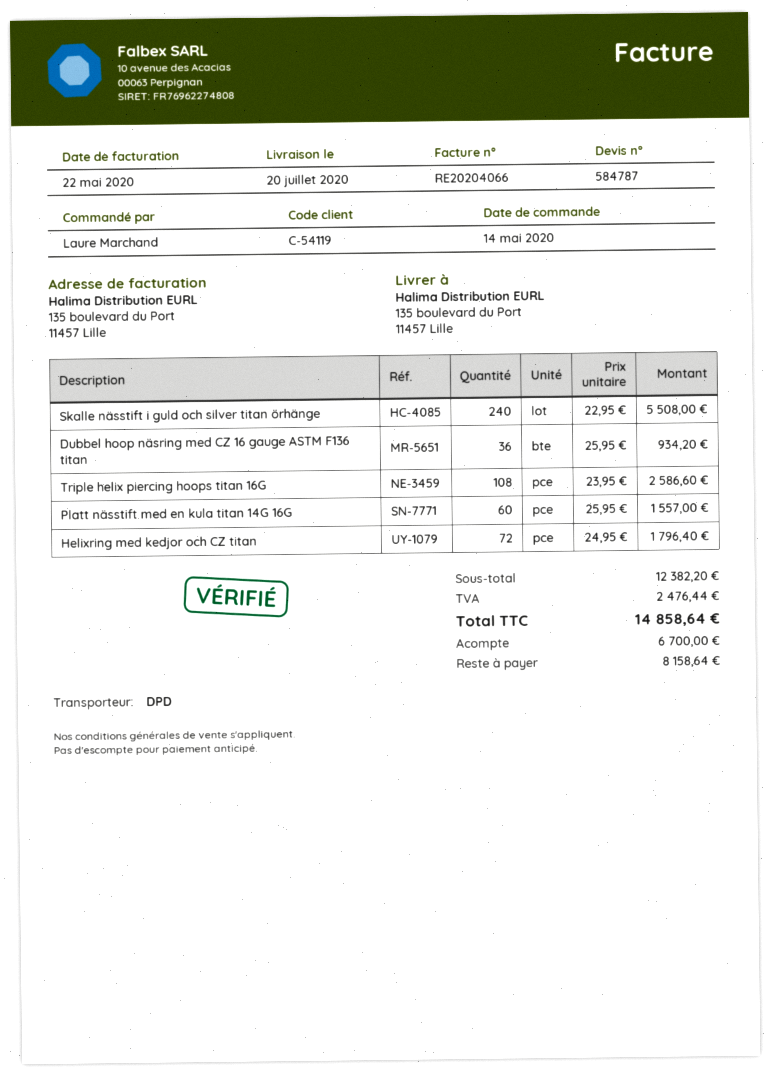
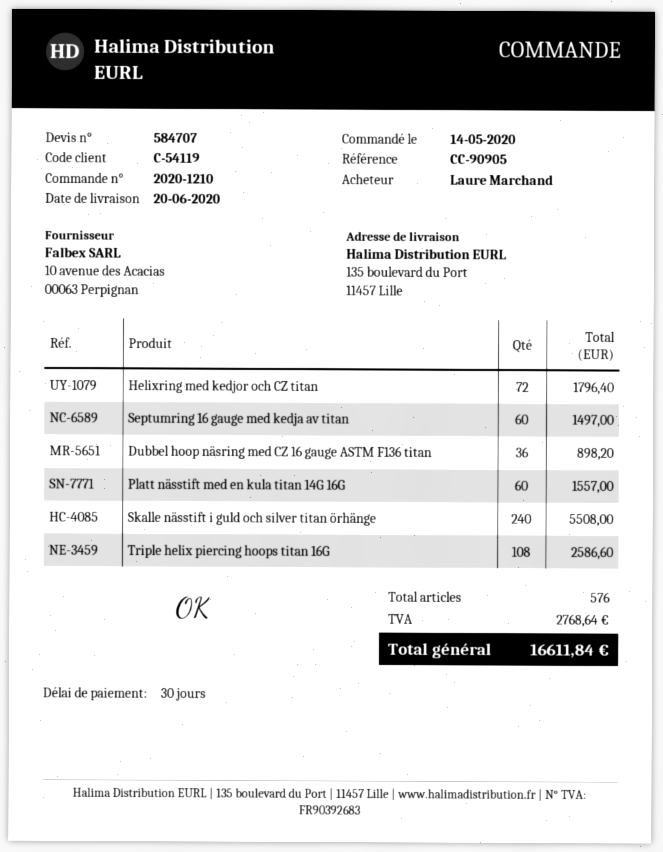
quote number: 584787 -> 584707
delivery date: 2020-07-20 -> 2020-06-20
Dubbel hoop näsring med CZ 16 gauge ASTM F136 titan: 36 for 934.20 -> 36 for 898.20
Septumring 16 gauge med kedja av titan: none -> 60 for 1497.00
tax: 2476.44 -> 2768.64
total: 14858.64 -> 16611.84

